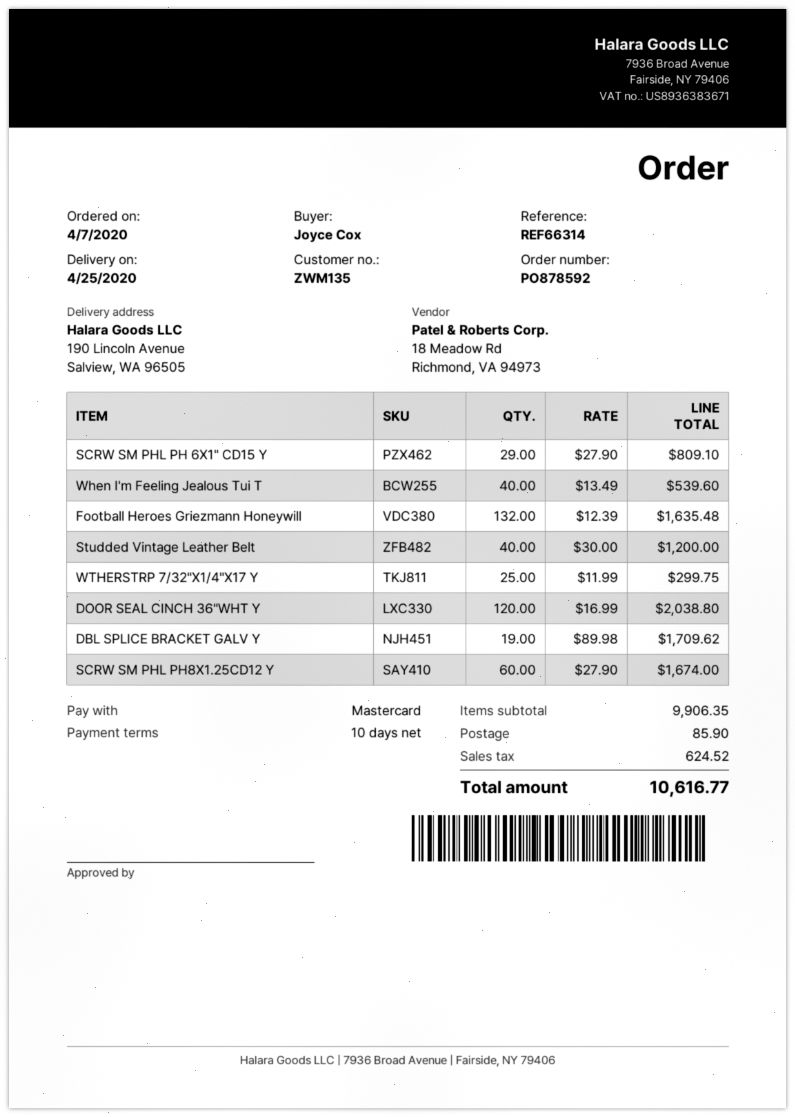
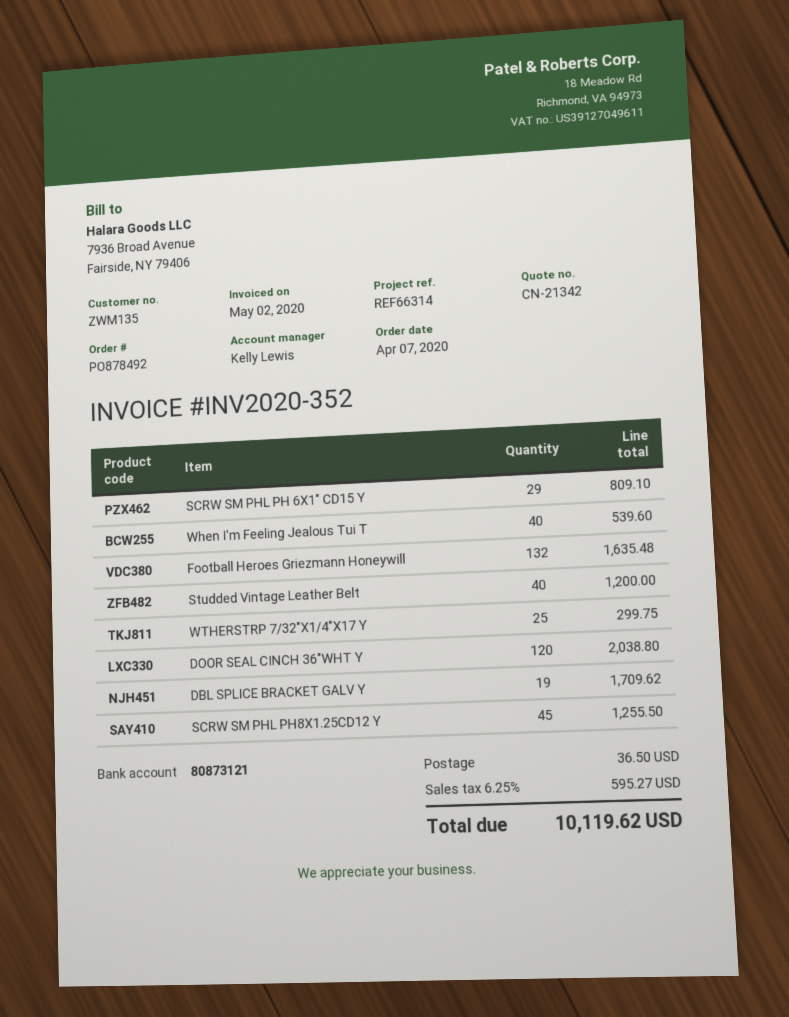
order number: PO878592 -> PO878492
SCRW SM PHL PH8X1.25CD12 Y: 60 for 1674.00 -> 45 for 1255.50
shipping: 85.90 -> 36.50
tax: 624.52 -> 595.27
total: 10616.77 -> 10119.62

